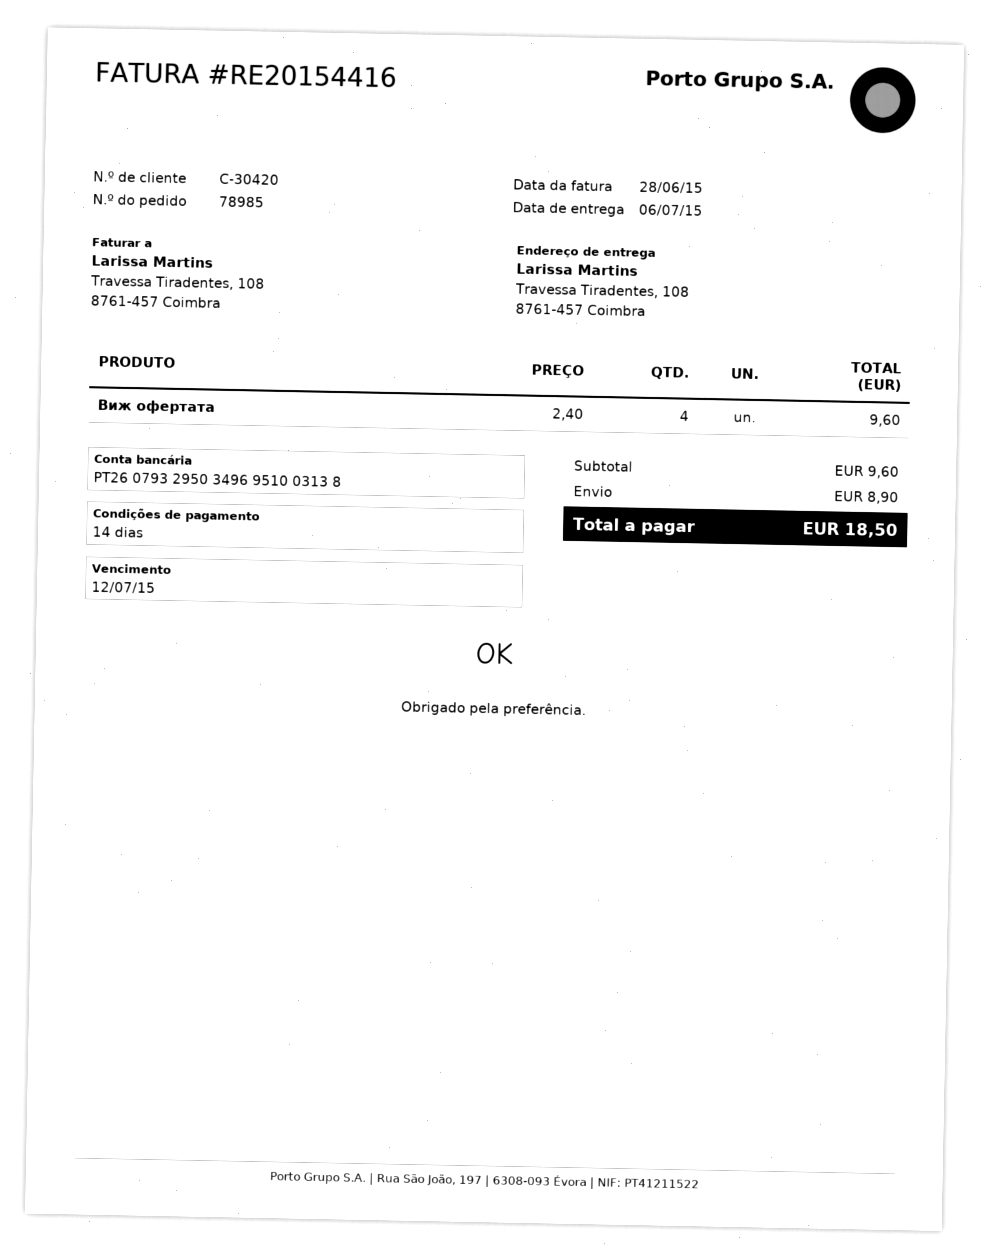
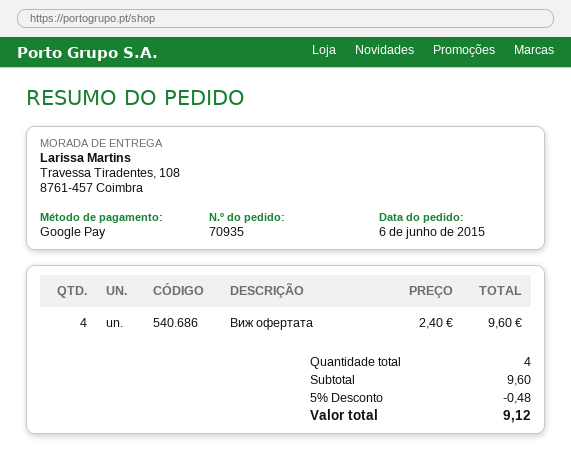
order number: 78985 -> 70935
discount: none -> 5% = 0.48
shipping: 8.90 -> none
total: 18.50 -> 9.12

